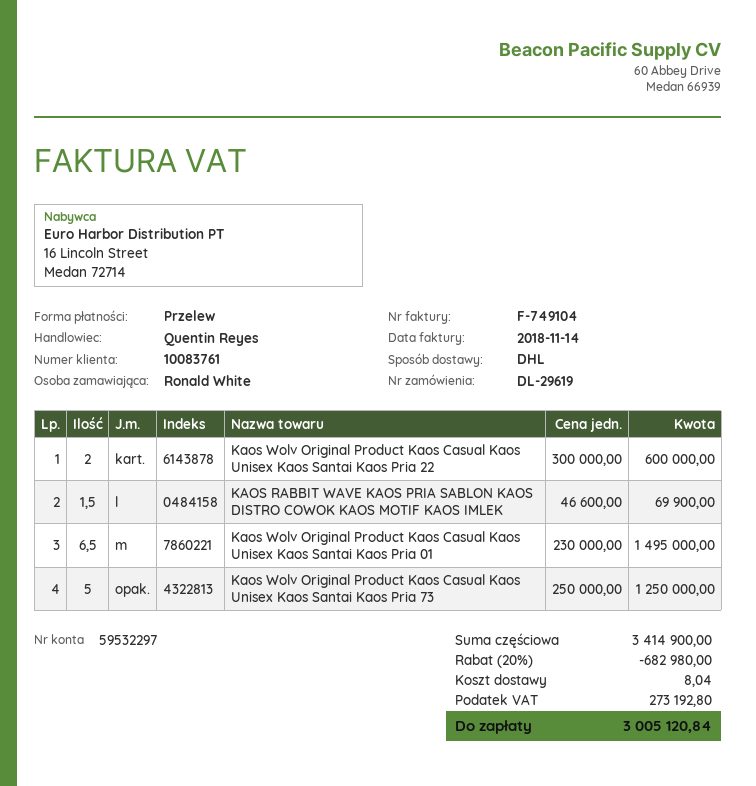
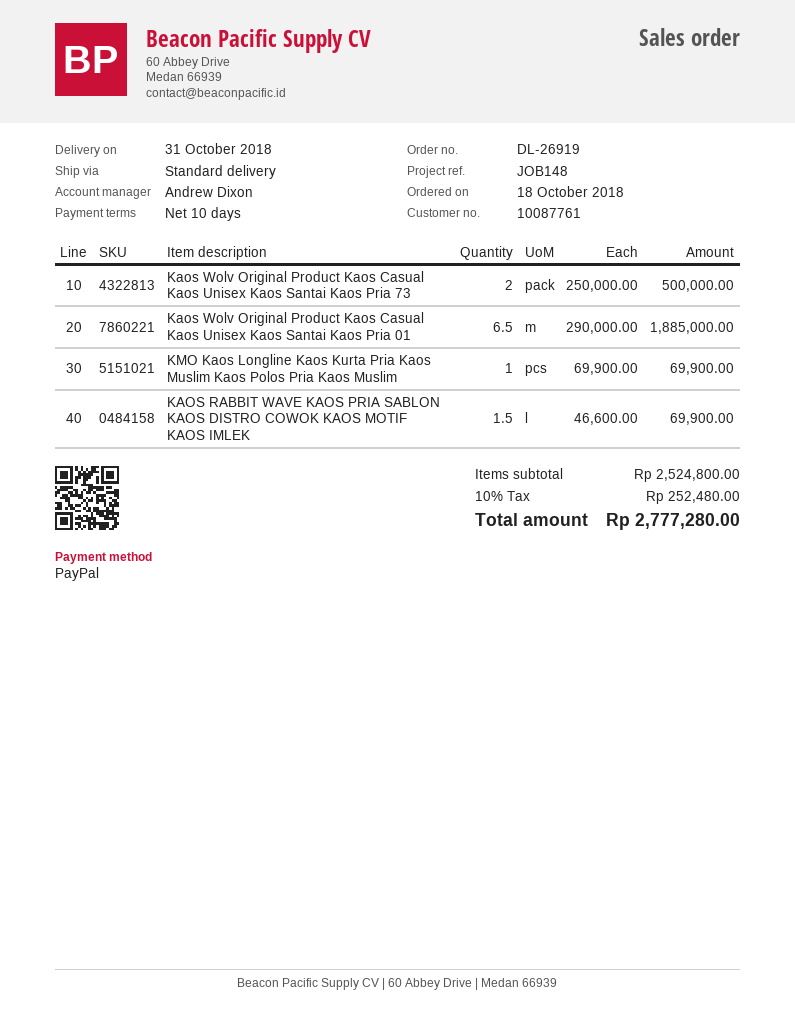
order number: DL-29619 -> DL-26919
customer number: 10083761 -> 10087761
sales rep: Quentin Reyes -> Andrew Dixon
payment method: bank transfer -> PayPal
shipping method: DHL -> standard
Kaos Wolv Original Product Kaos Casual Kaos Unisex Kaos Santai Kaos Pria 22: 2 x 300000.00 = 600000.00 -> none
Kaos Wolv Original Product Kaos Casual Kaos Unisex Kaos Santai Kaos Pria 01: 6.5 x 230000.00 = 1495000.00 -> 6.5 x 290000.00 = 1885000.00
Kaos Wolv Original Product Kaos Casual Kaos Unisex Kaos Santai Kaos Pria 73: 5 x 250000.00 = 1250000.00 -> 2 x 250000.00 = 500000.00
KMO Kaos Longline Kaos Kurta Pria Kaos Muslim Kaos Polos Pria Kaos Muslim: none -> 1 x 69900.00 = 69900.00
subtotal: 3414900.00 -> 2524800.00
discount: 20% = 682980.00 -> none
shipping: 8.04 -> none
tax: 273192.80 -> 252480.00
total: 3005120.84 -> 2777280.00

